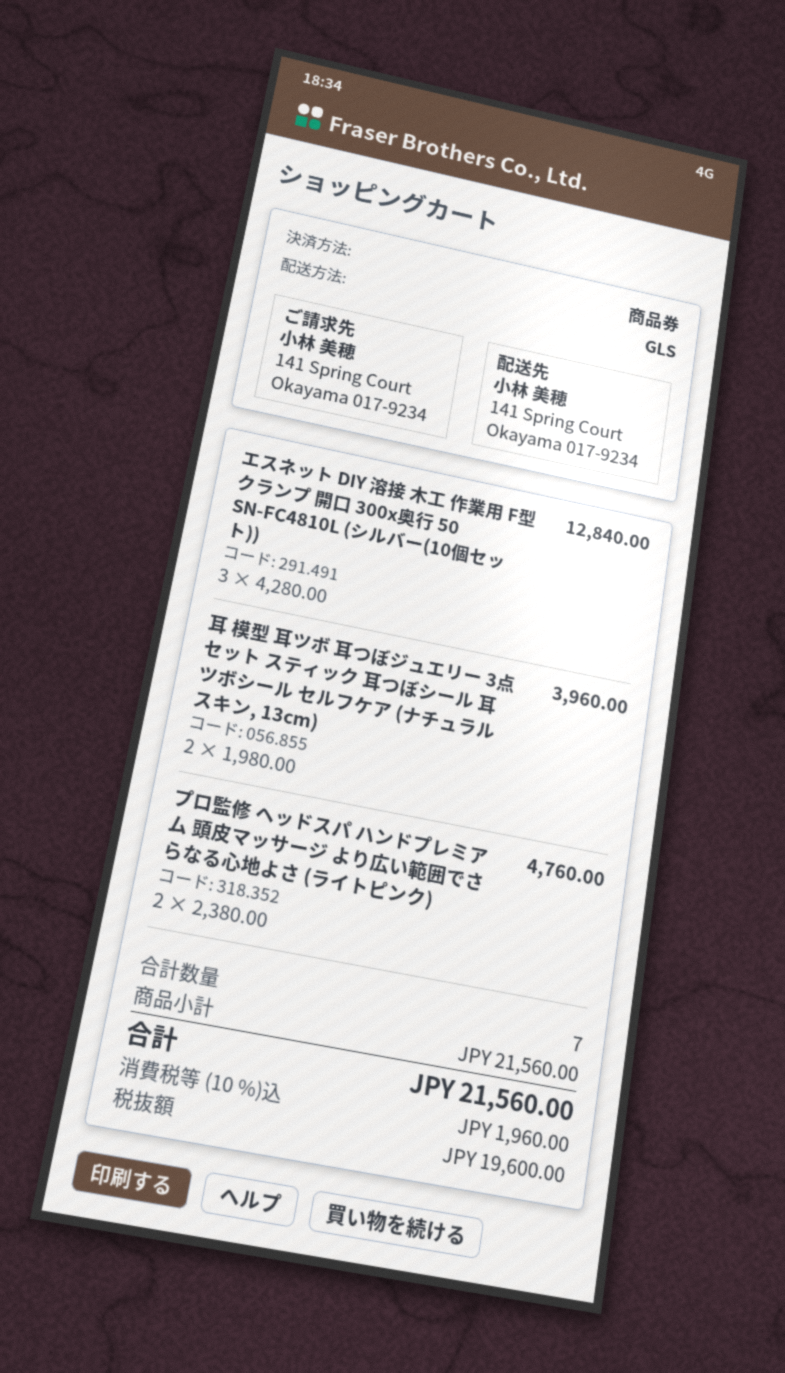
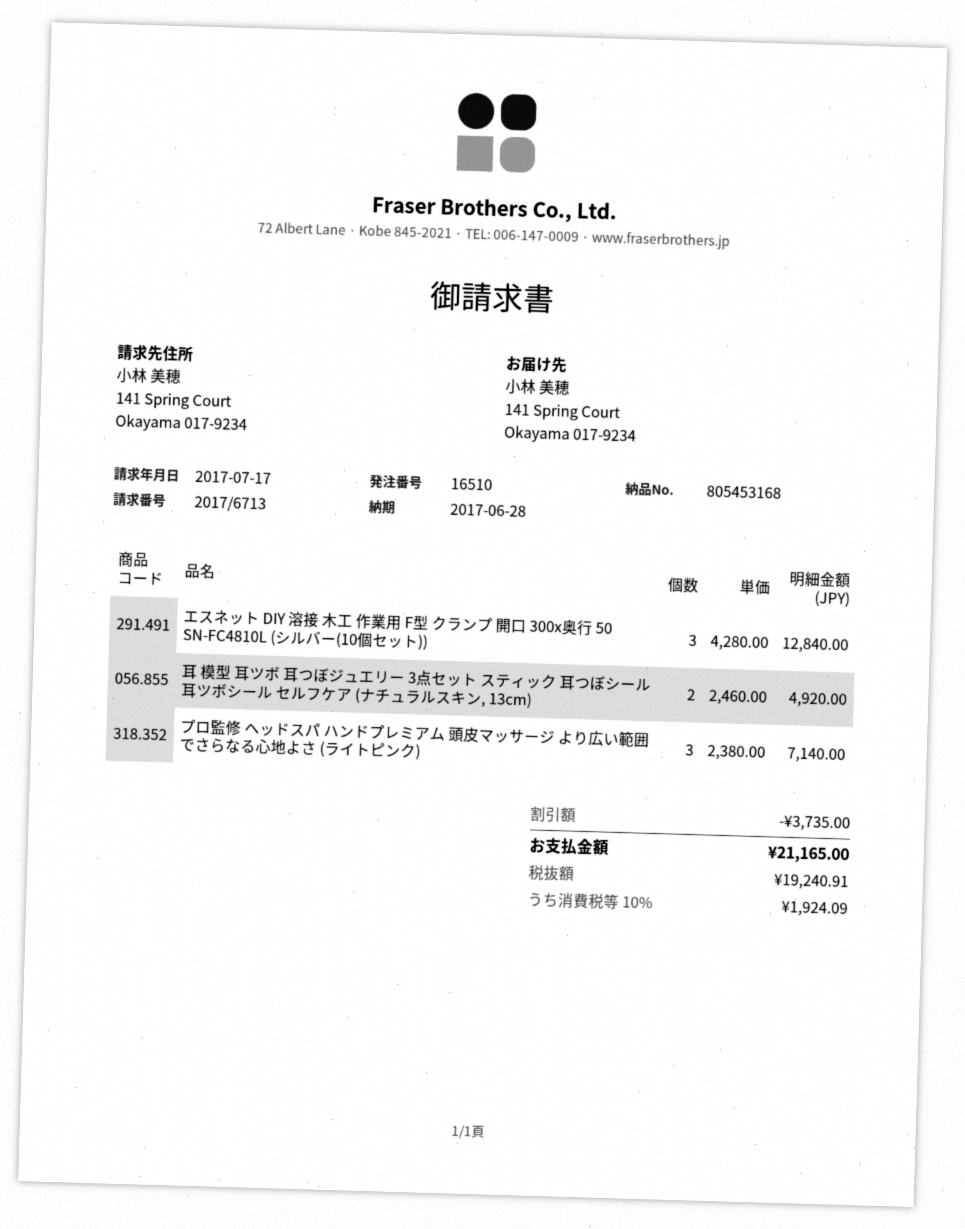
耳 模型 耳ツボ 耳つぼジュエリー 3点セット スティック 耳つぼシール 耳ツボシール セルフケア (ナチュラルスキン, 13cm): 2 x 1980.00 = 3960.00 -> 2 x 2460.00 = 4920.00
プロ監修 ヘッドスパ ハンドプレミアム 頭皮マッサージ より広い範囲でさらなる心地よさ (ライトピンク): 2 x 2380.00 = 4760.00 -> 3 x 2380.00 = 7140.00
discount: none -> 3735.00
net: 19600.00 -> 19240.91
tax: 10% = 1960.00 -> 10% = 1924.09
total: 21560.00 -> 21165.00

